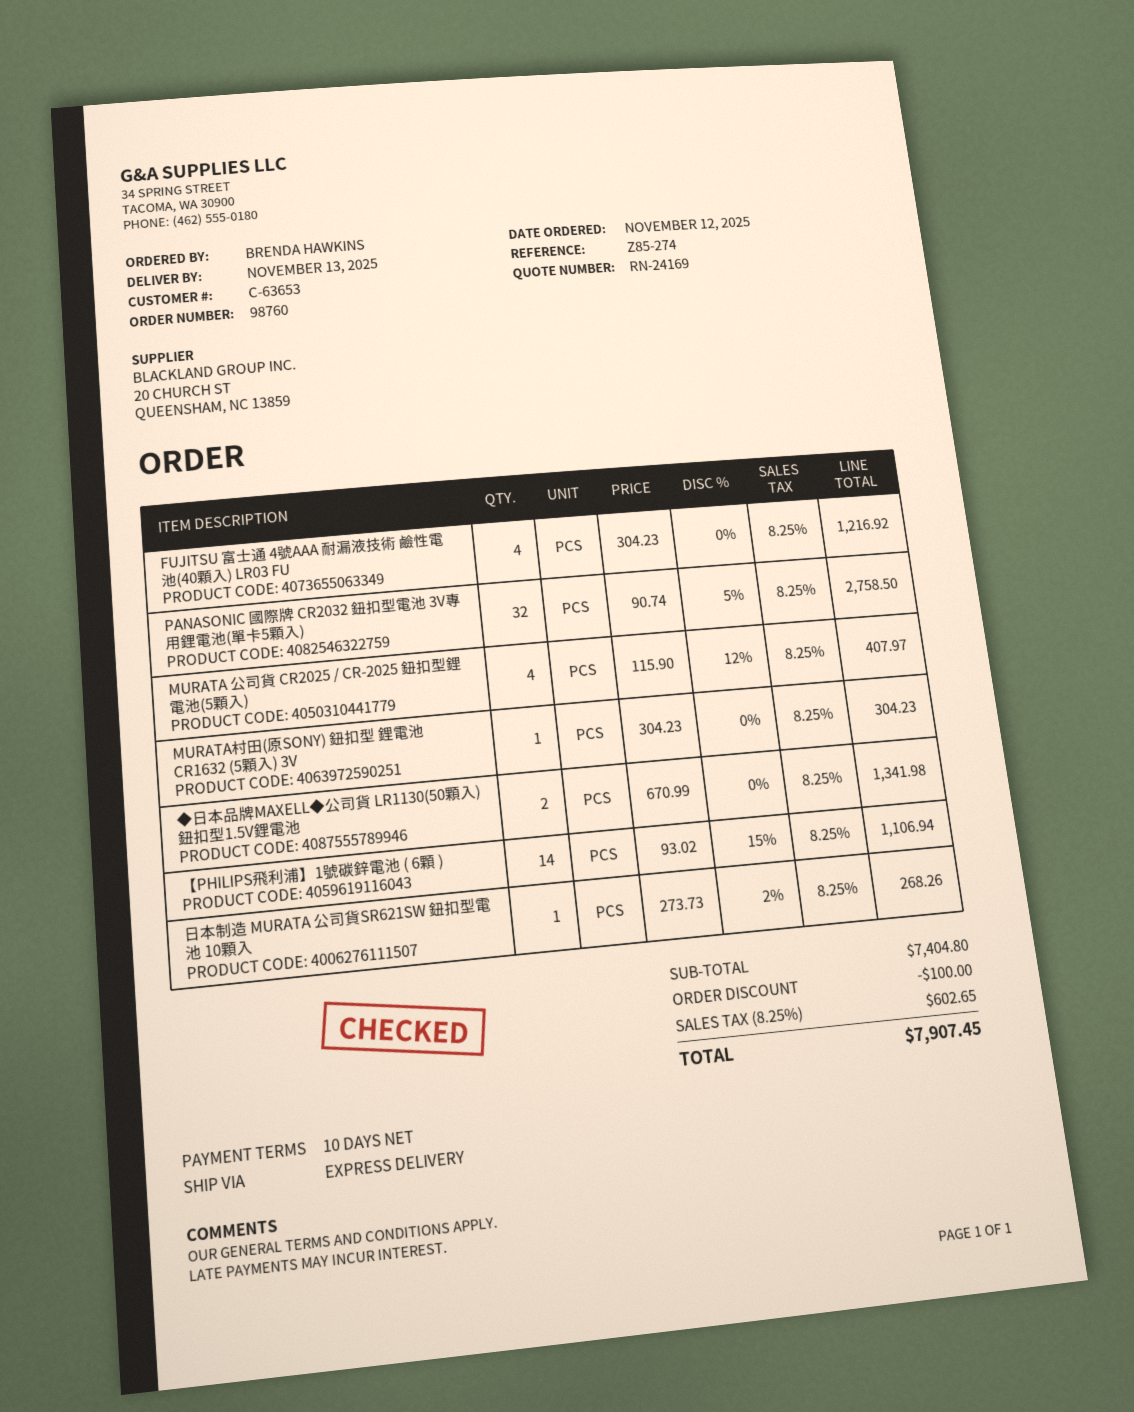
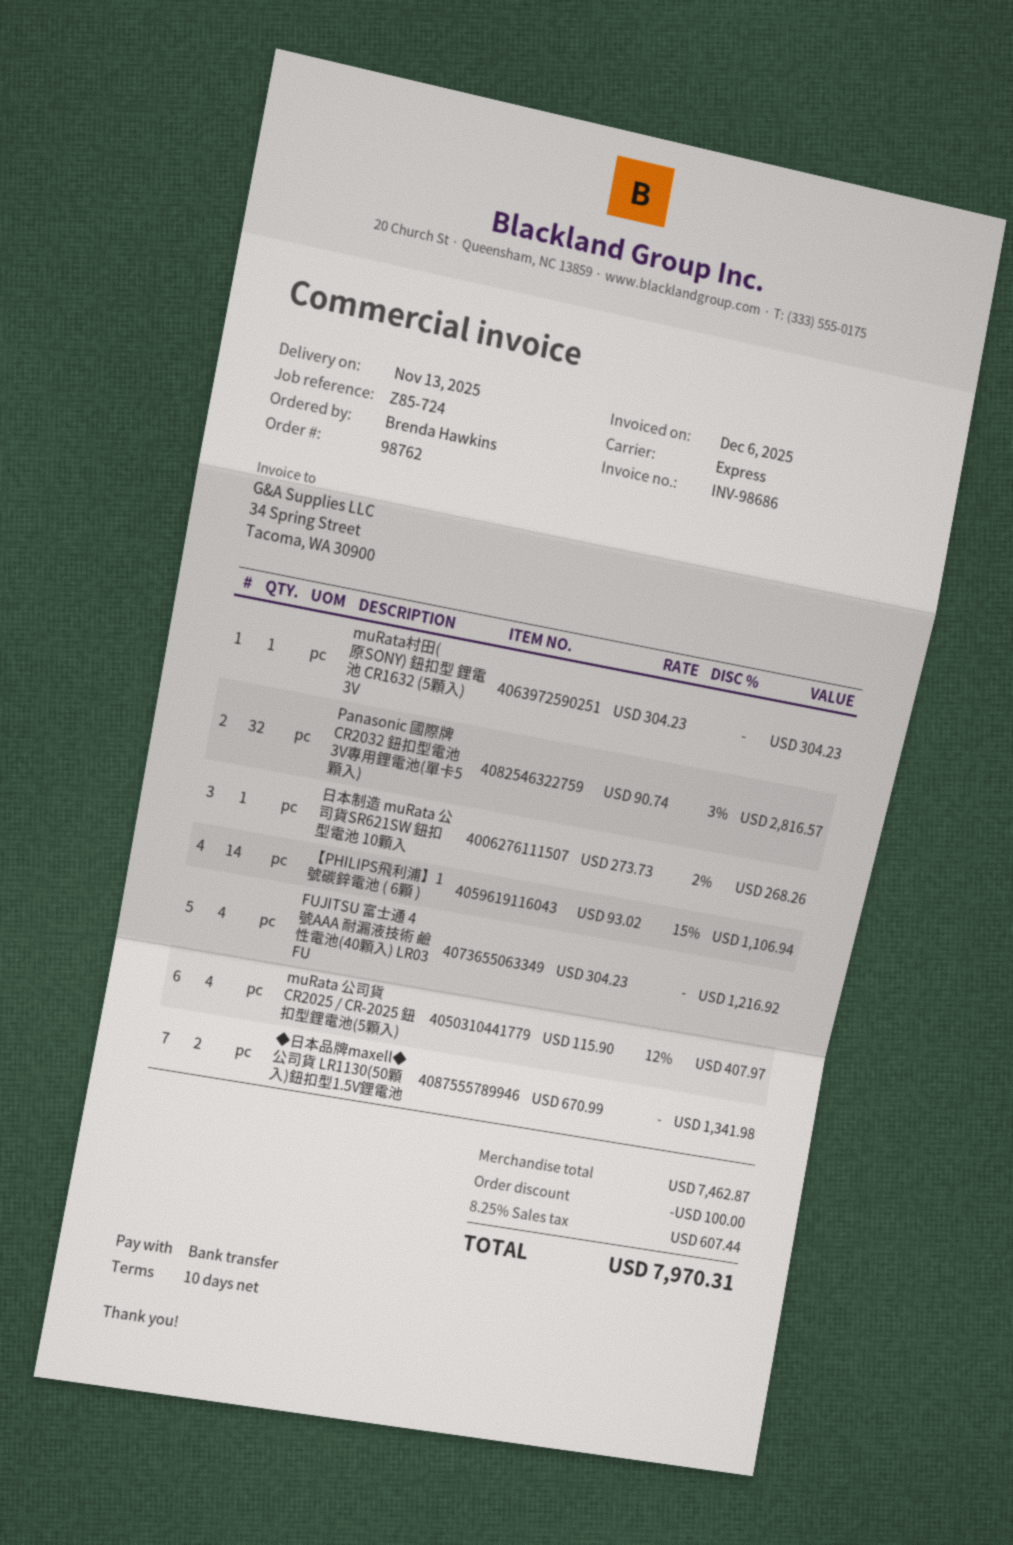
order number: 98760 -> 98762
reference: Z85-274 -> Z85-724
PANASONIC 國際牌 CR2032 鈕扣型電池 3V專用鋰電池(單卡5顆入): 32 x 90.74 - 5% = 2758.50 -> 32 x 90.74 - 3% = 2816.57
subtotal: 7404.80 -> 7462.87
tax: 8.25% = 602.65 -> 8.25% = 607.44
total: 7907.45 -> 7970.31

